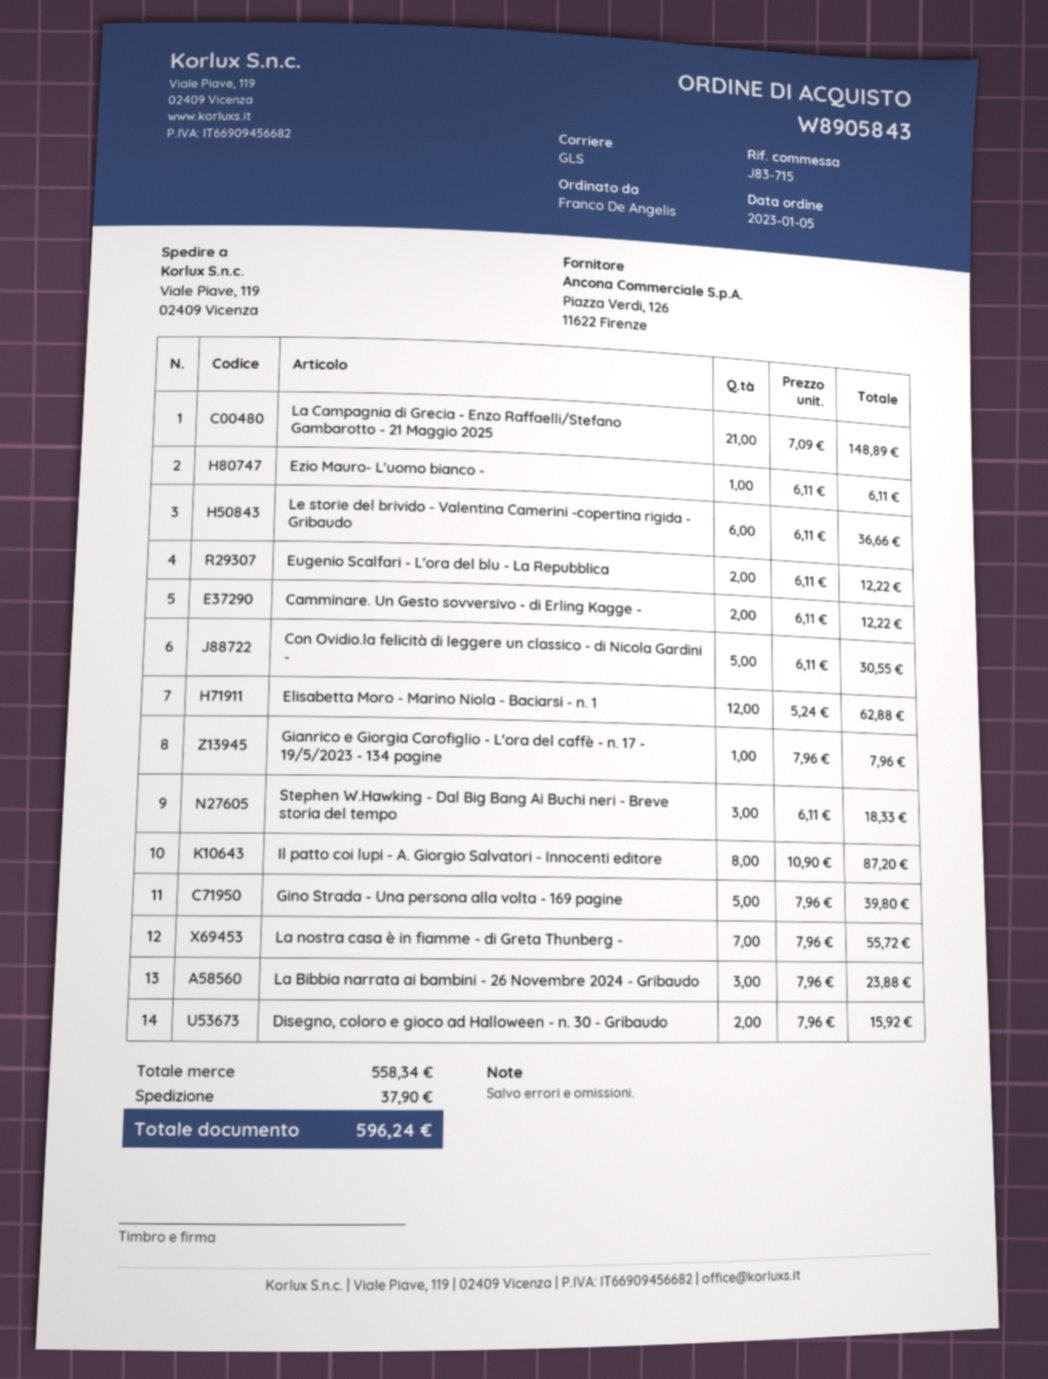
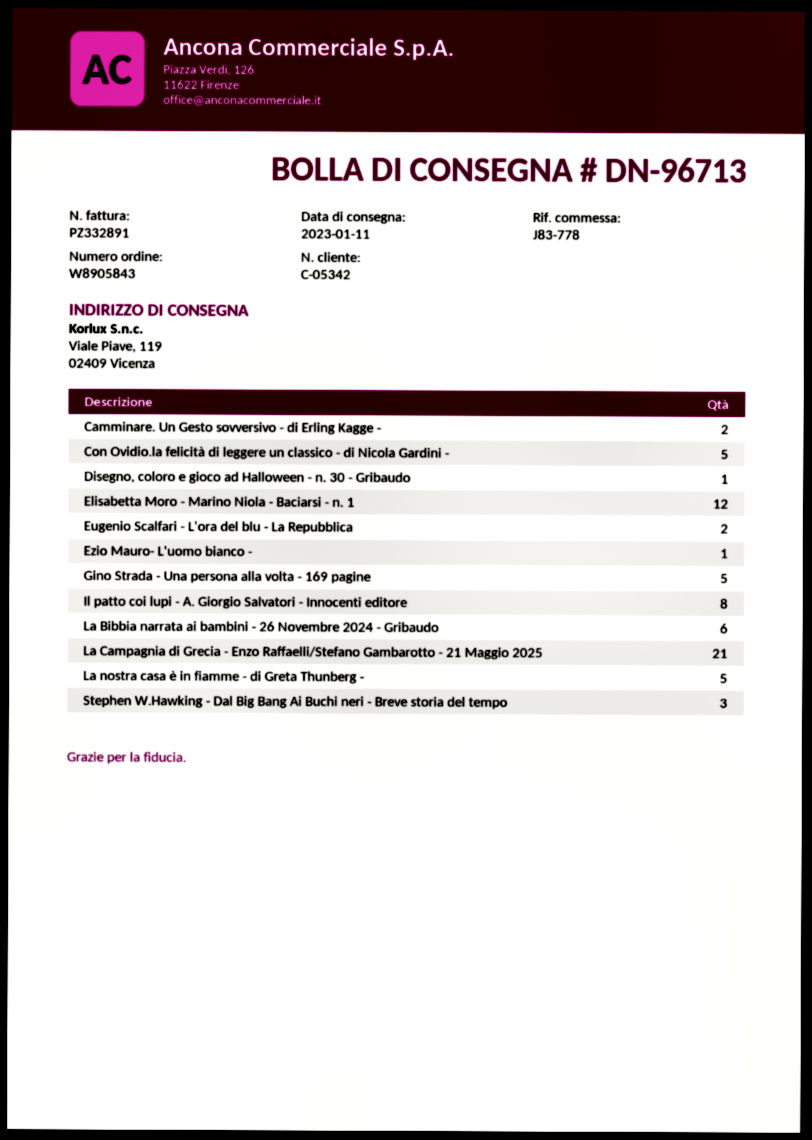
reference: J83-715 -> J83-778
Le storie del brivido - Valentina Camerini -copertina rigida - Gribaudo: 6 -> none
Gianrico e Giorgia Carofiglio - L'ora del caffè - n. 17 - 19/5/2023 - 134 pagine: 1 -> none
La nostra casa è in fiamme - di Greta Thunberg -: 7 -> 5
La Bibbia narrata ai bambini - 26 Novembre 2024 - Gribaudo: 3 -> 6
Disegno, coloro e gioco ad Halloween - n. 30 - Gribaudo: 2 -> 1

